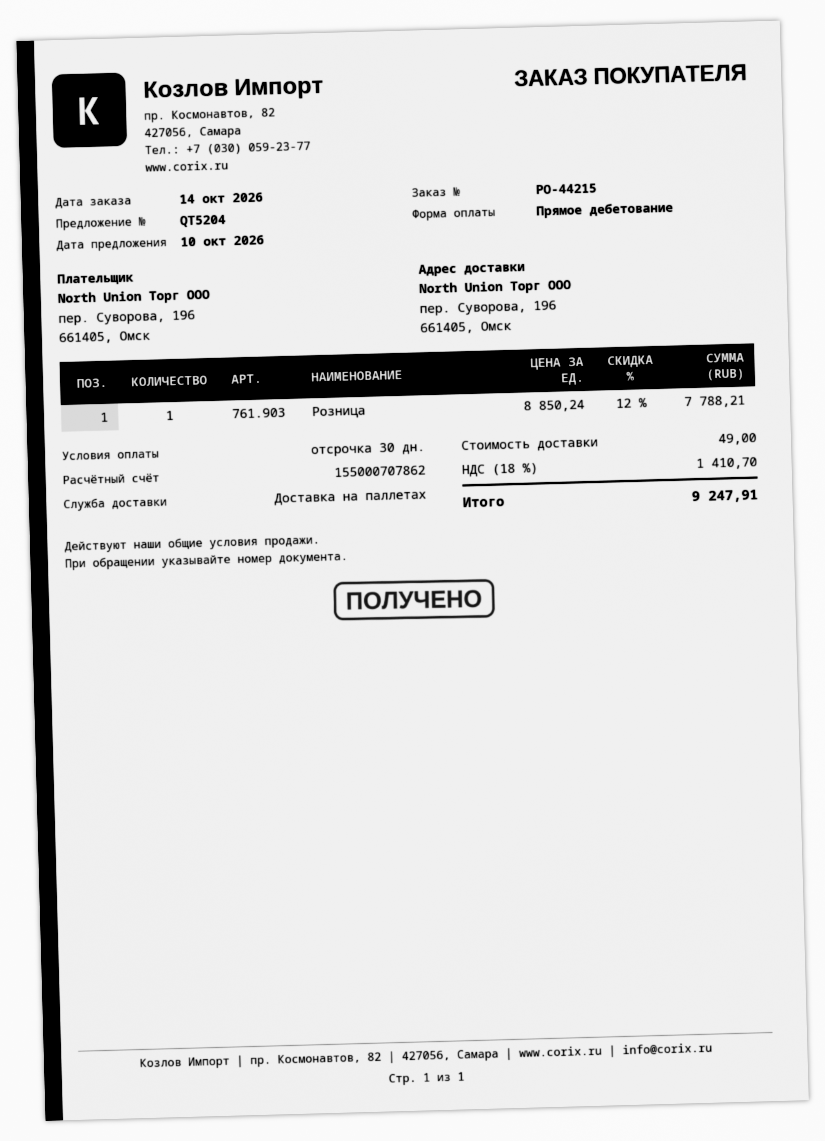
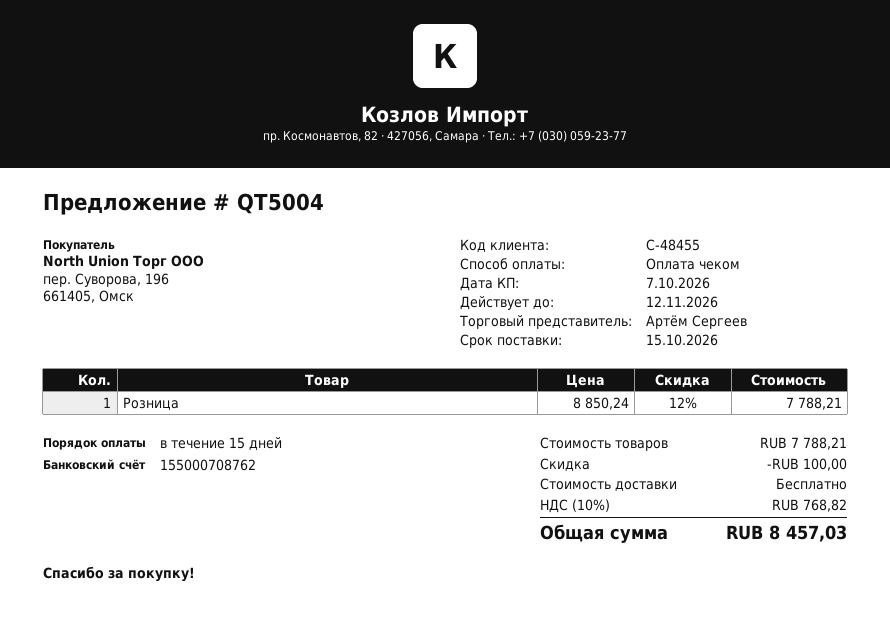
quote number: QT5204 -> QT5004
quote date: 2026-10-10 -> 2026-10-07
payment terms: 30 days -> 15 days
payment method: direct debit -> cheque
bank account: 155000707862 -> 155000708762
discount: none -> 100.00
shipping: 49.00 -> 0.00
tax: 18% = 1410.70 -> 10% = 768.82
total: 9247.91 -> 8457.03

